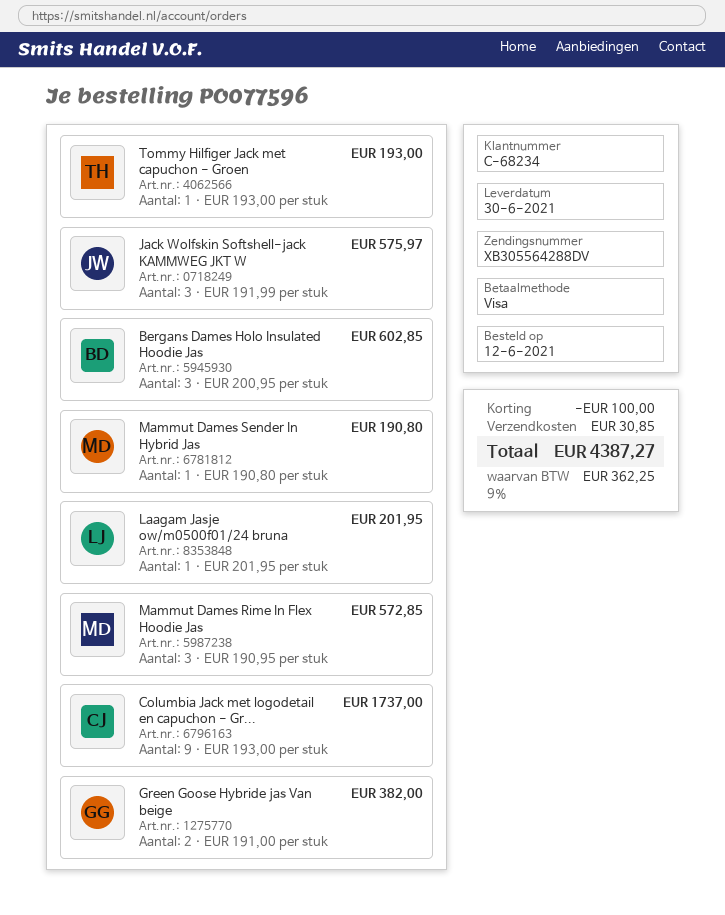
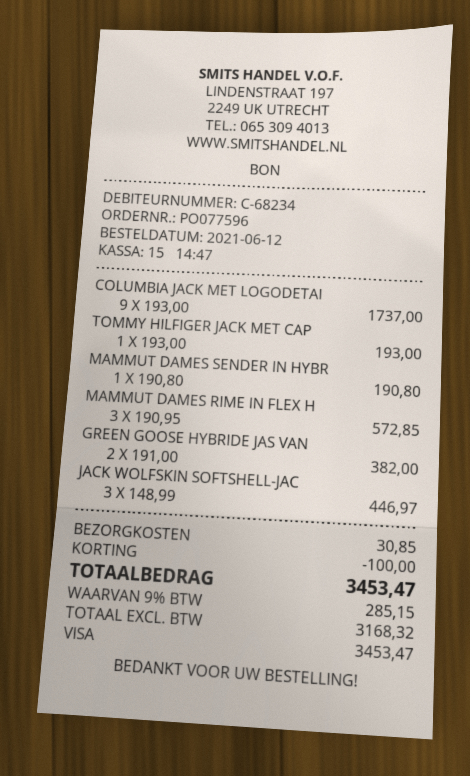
Jack Wolfskin Softshell-jack KAMMWEG JKT W: 3 x 191.99 = 575.97 -> 3 x 148.99 = 446.97
Bergans Dames Holo Insulated Hoodie Jas: 3 x 200.95 = 602.85 -> none
Laagam Jasje ow/m0500f01/24 bruna: 1 x 201.95 = 201.95 -> none
tax: 9% = 362.25 -> 9% = 285.15
total: 4387.27 -> 3453.47

